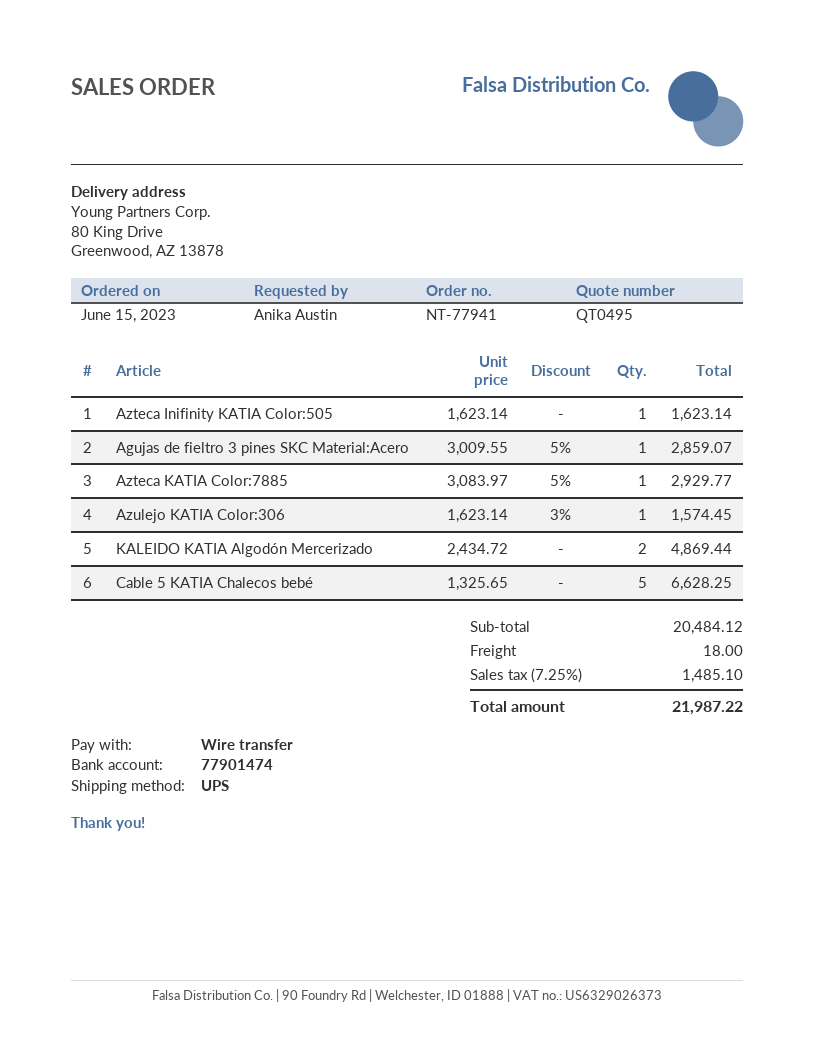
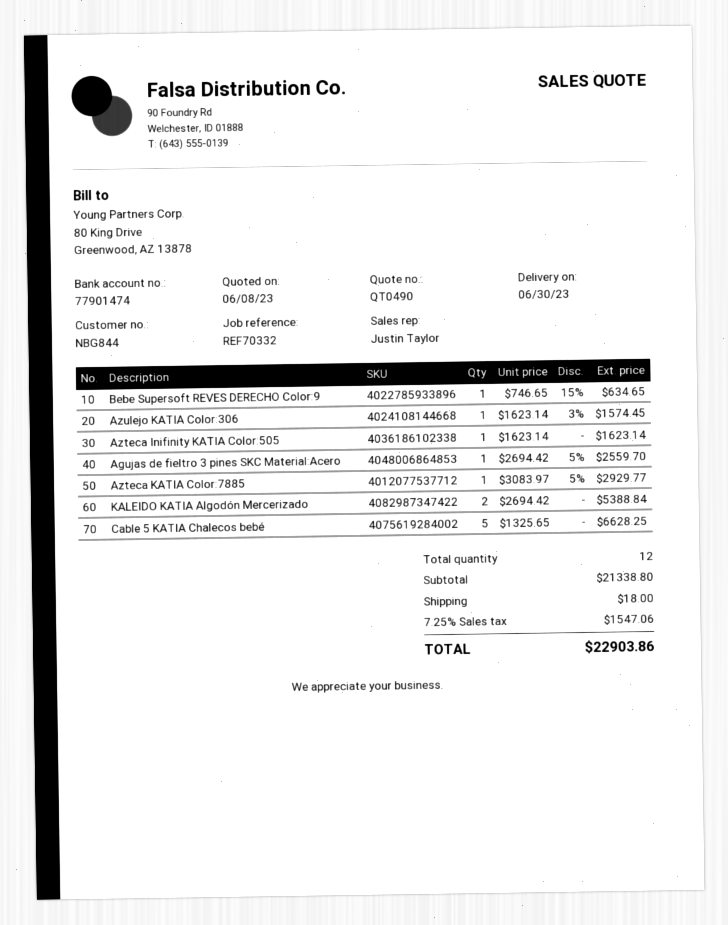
quote number: QT0495 -> QT0490
Agujas de fieltro 3 pines SKC Material:Acero: 1 x 3009.55 - 5% = 2859.07 -> 1 x 2694.42 - 5% = 2559.70
KALEIDO KATIA Algodón Mercerizado: 2 x 2434.72 = 4869.44 -> 2 x 2694.42 = 5388.84
Bebe Supersoft REVES DERECHO Color:9: none -> 1 x 746.65 - 15% = 634.65
subtotal: 20484.12 -> 21338.80
tax: 7.25% = 1485.10 -> 7.25% = 1547.06
total: 21987.22 -> 22903.86

